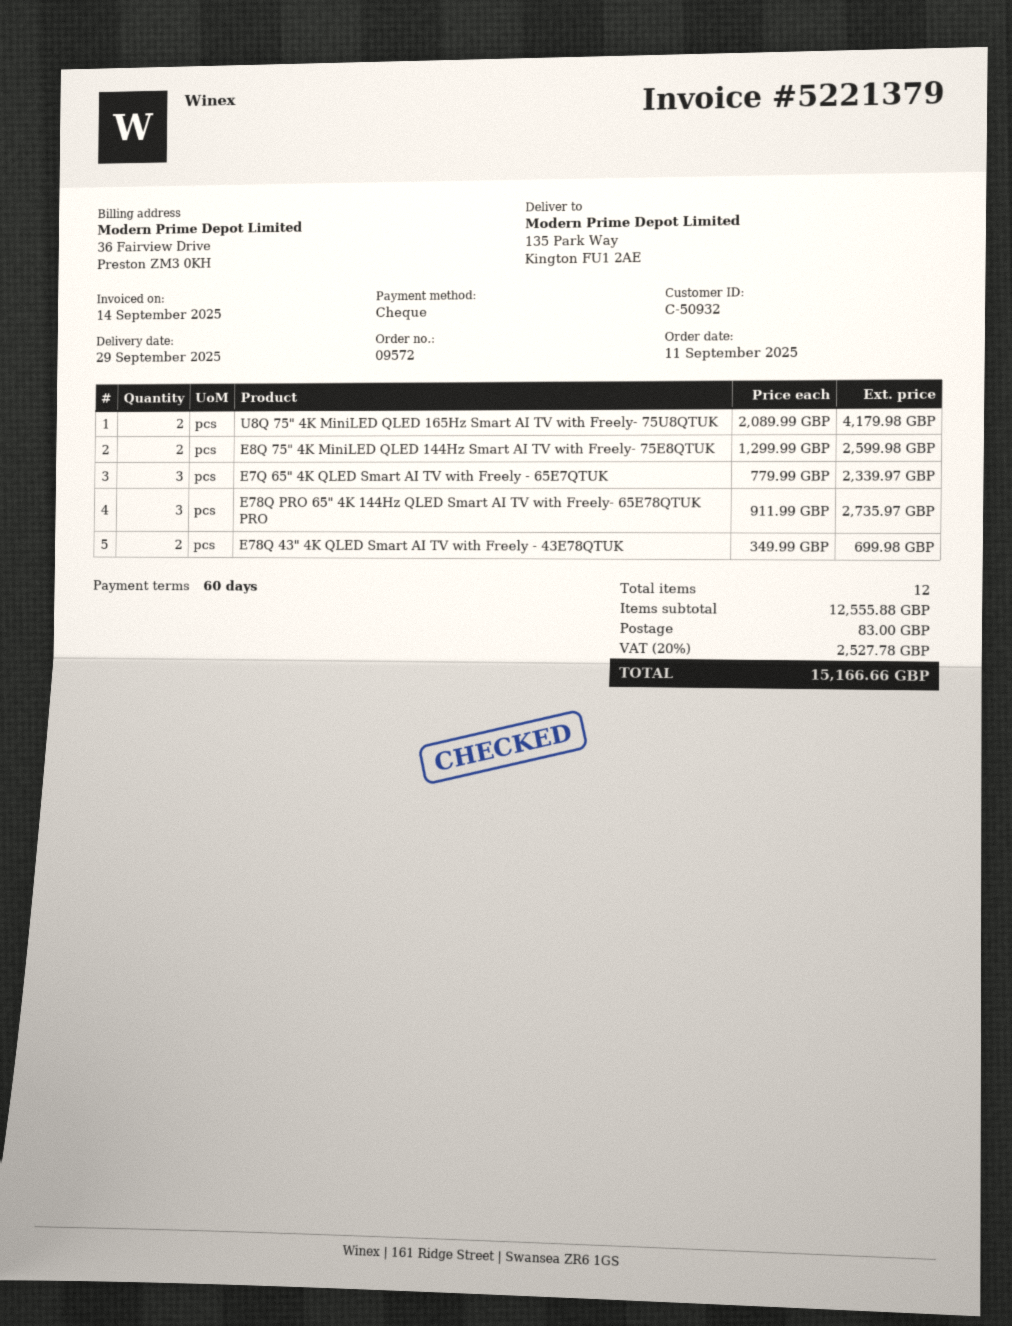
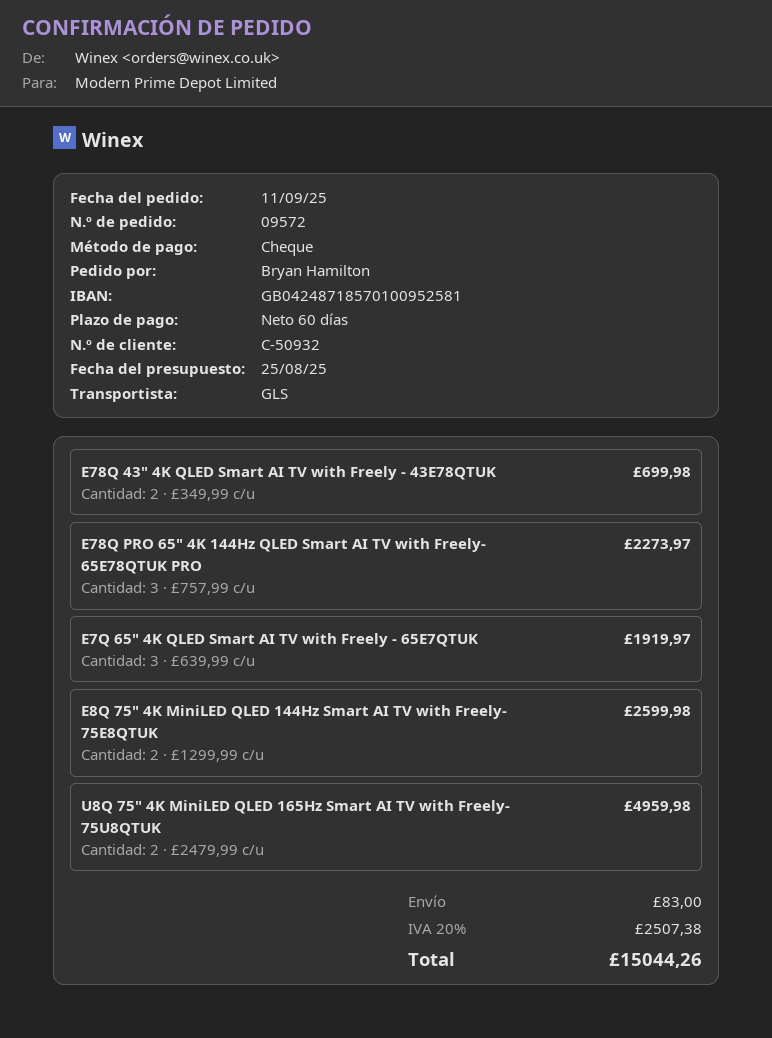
U8Q 75" 4K MiniLED QLED 165Hz Smart AI TV with Freely- 75U8QTUK: 2 x 2089.99 = 4179.98 -> 2 x 2479.99 = 4959.98
E7Q 65" 4K QLED Smart AI TV with Freely - 65E7QTUK: 3 x 779.99 = 2339.97 -> 3 x 639.99 = 1919.97
E78Q PRO 65" 4K 144Hz QLED Smart AI TV with Freely- 65E78QTUK PRO: 3 x 911.99 = 2735.97 -> 3 x 757.99 = 2273.97
tax: 20% = 2527.78 -> 20% = 2507.38
total: 15166.66 -> 15044.26

